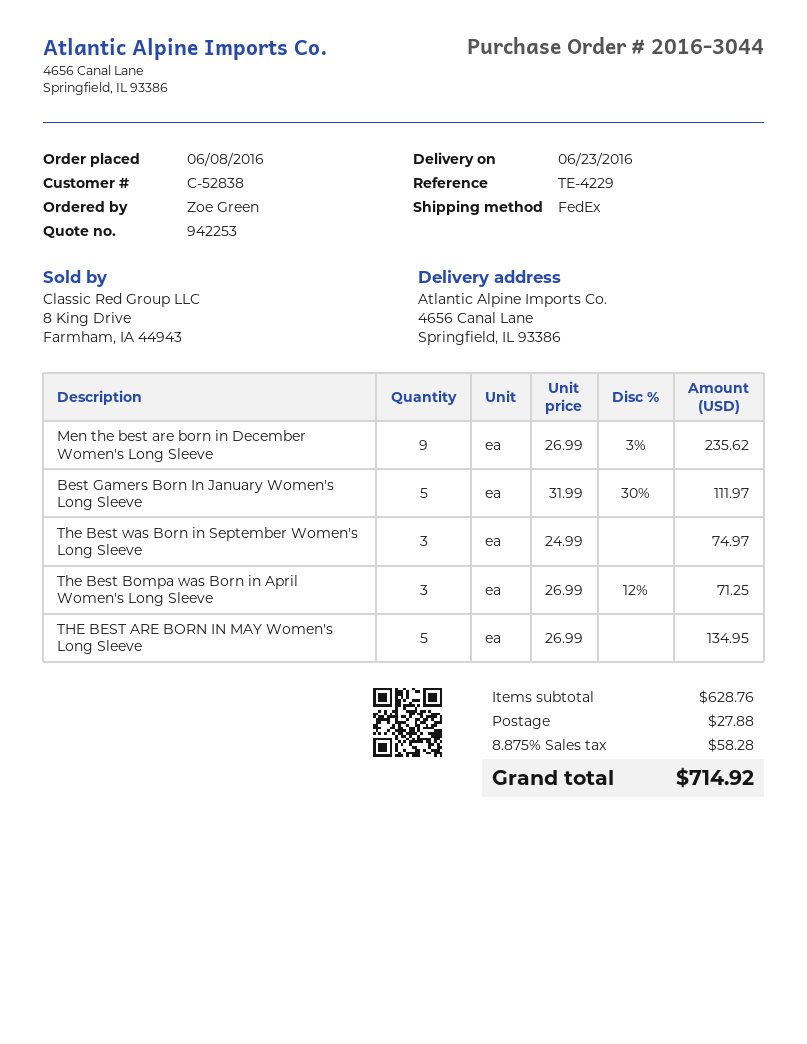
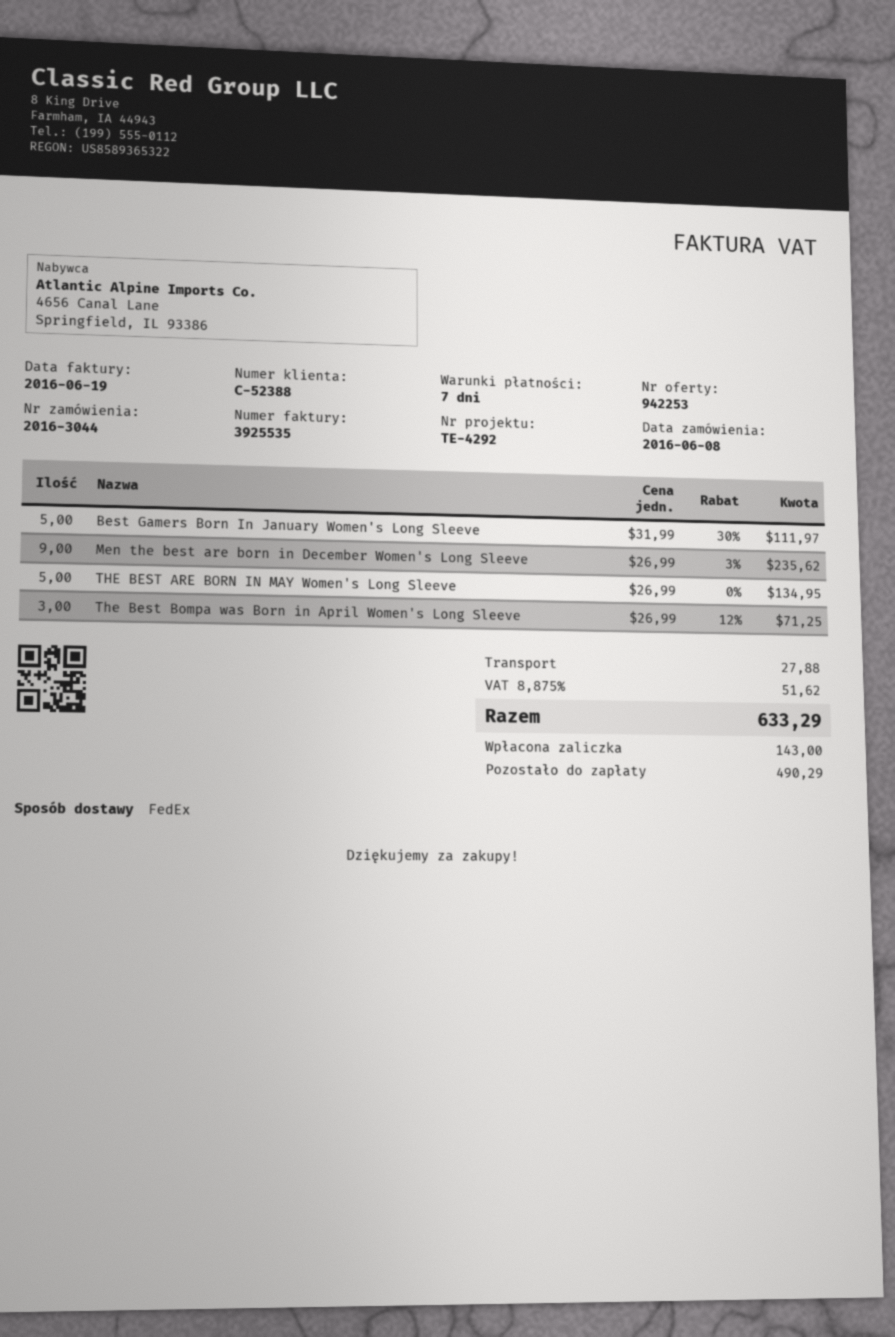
customer number: C-52838 -> C-52388
reference: TE-4229 -> TE-4292
The Best was Born in September Women's Long Sleeve: 3 x 24.99 = 74.97 -> none
tax: 8.875% = 58.28 -> 8.875% = 51.62
total: 714.92 -> 633.29

